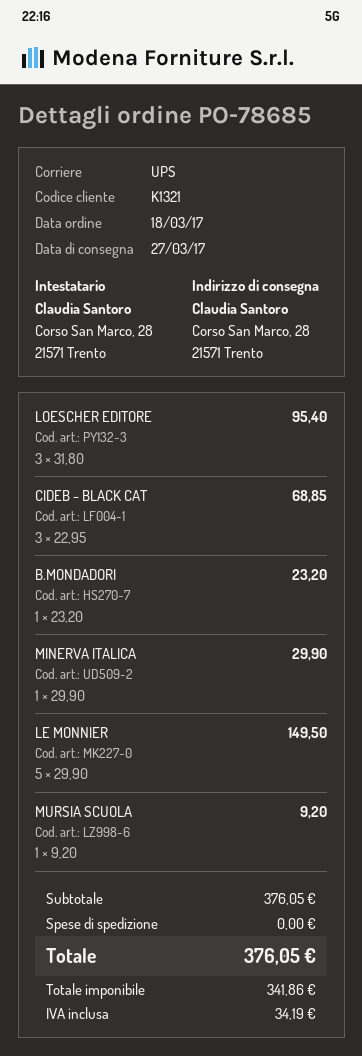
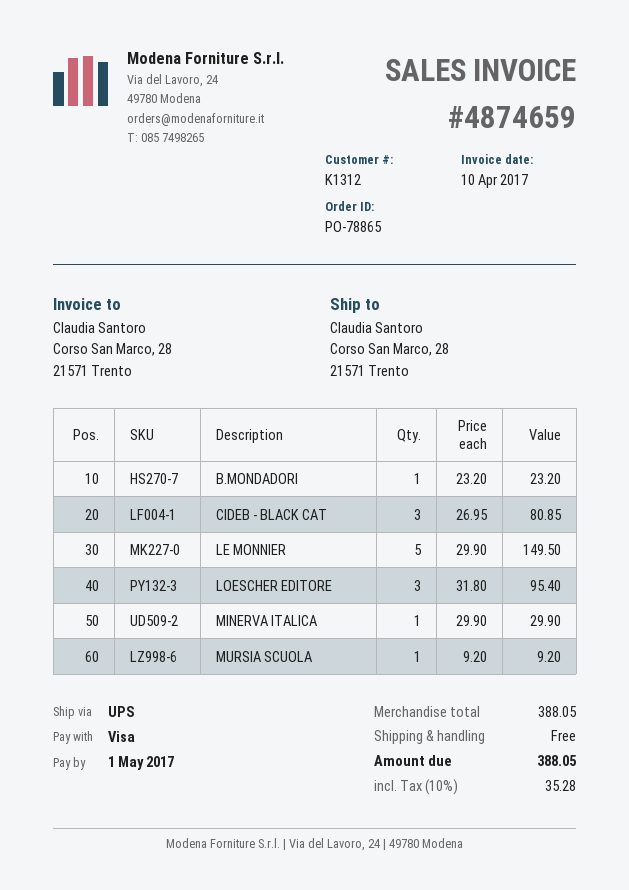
order number: PO-78685 -> PO-78865
customer number: K1321 -> K1312
CIDEB - BLACK CAT: 3 x 22.95 = 68.85 -> 3 x 26.95 = 80.85
subtotal: 376.05 -> 388.05
tax: 34.19 -> 35.28
total: 376.05 -> 388.05

